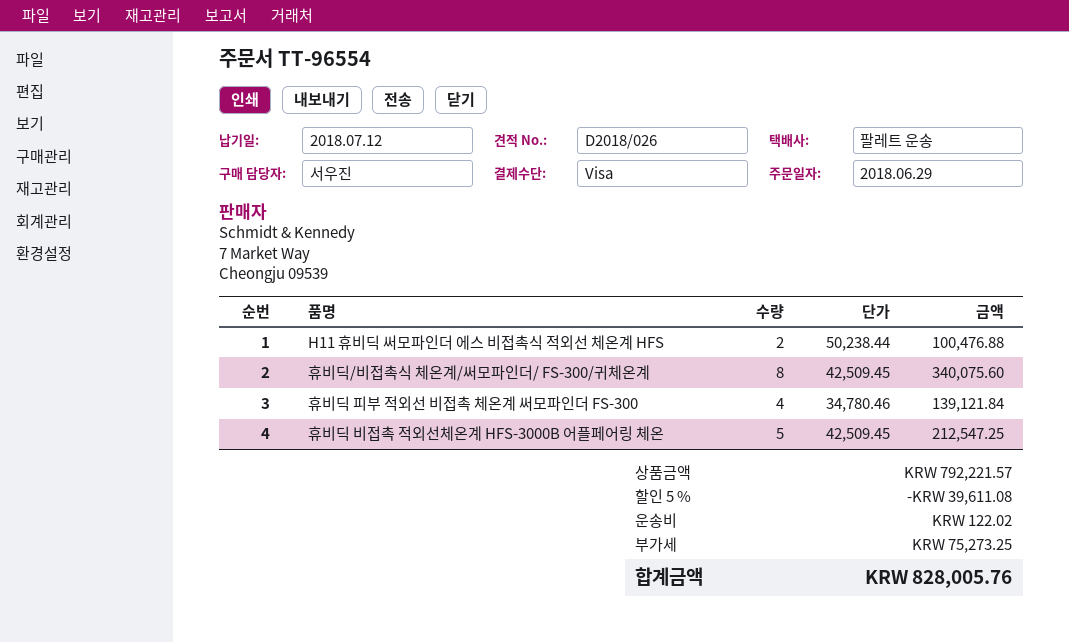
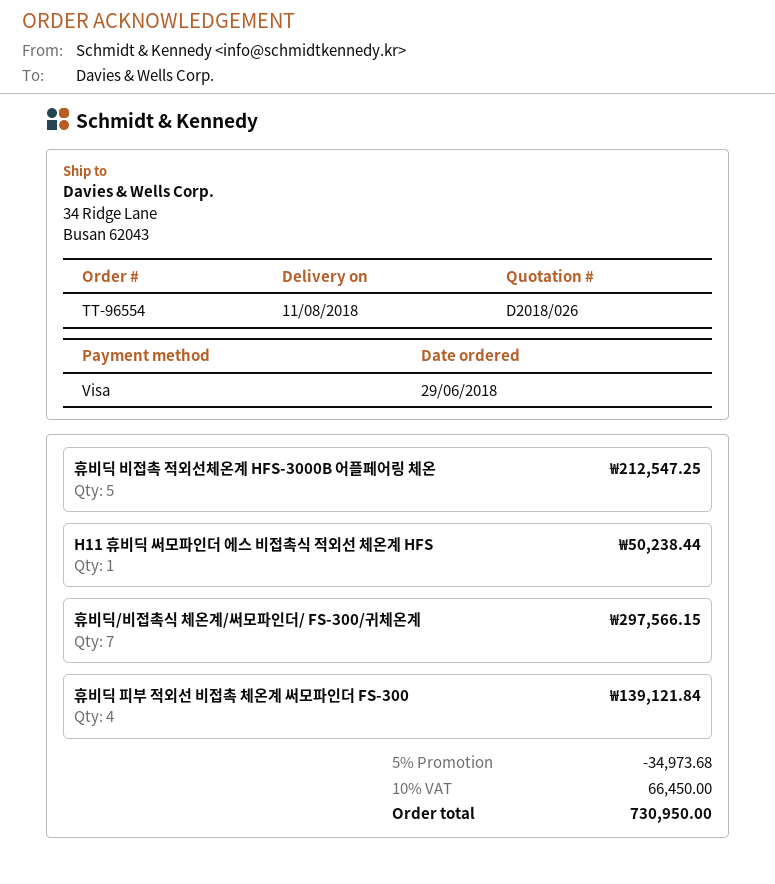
delivery date: 2018-07-12 -> 2018-08-11
H11 휴비딕 써모파인더 에스 비접촉식 적외선 체온계 HFS: 2 for 100476.88 -> 1 for 50238.44
휴비딕/비접촉식 체온계/써모파인더/ FS-300/귀체온계: 8 for 340075.60 -> 7 for 297566.15
discount: 5% = 39611.08 -> 5% = 34973.68
shipping: 122.02 -> none
tax: 75273.25 -> 66450.00
total: 828005.76 -> 730950.00

